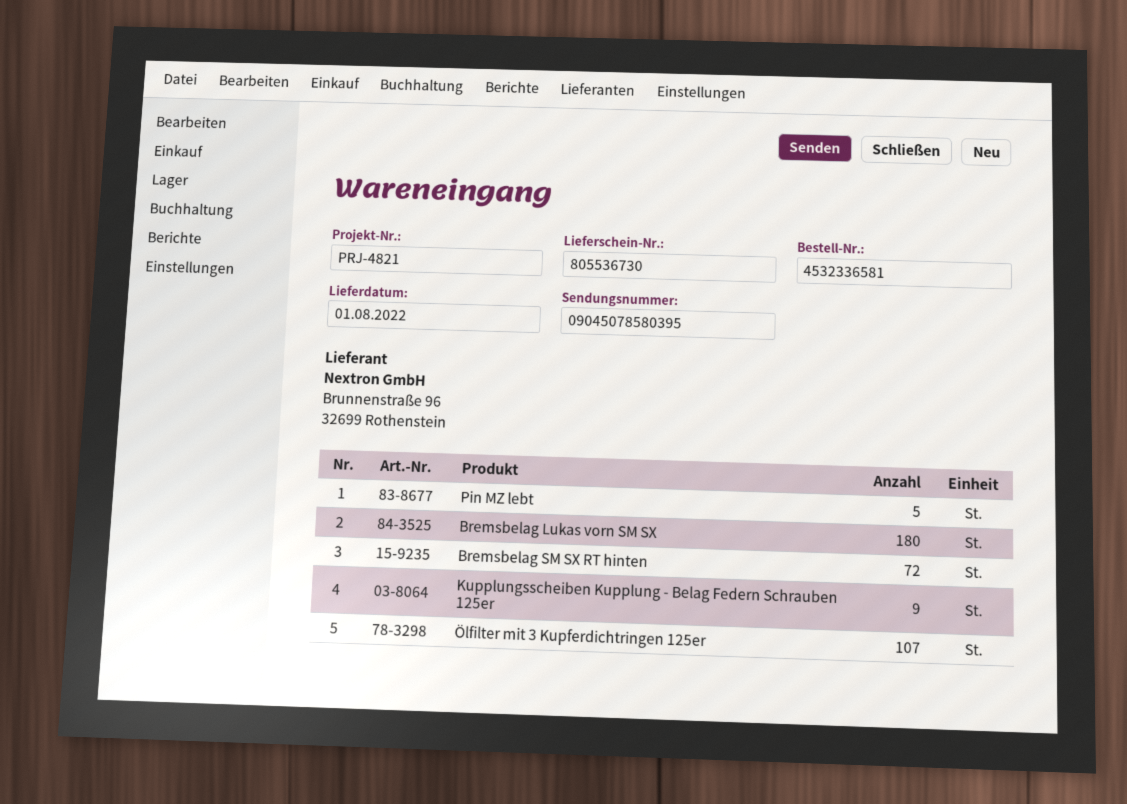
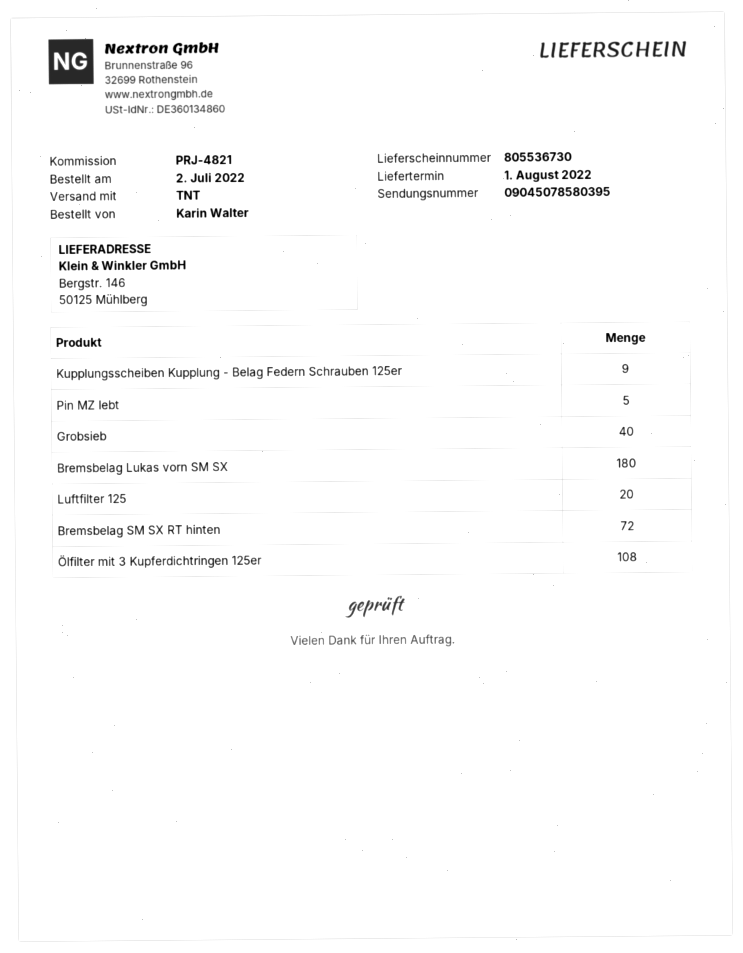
Ölfilter mit 3 Kupferdichtringen 125er: 107 -> 108
Grobsieb: none -> 40
Luftfilter 125: none -> 20

